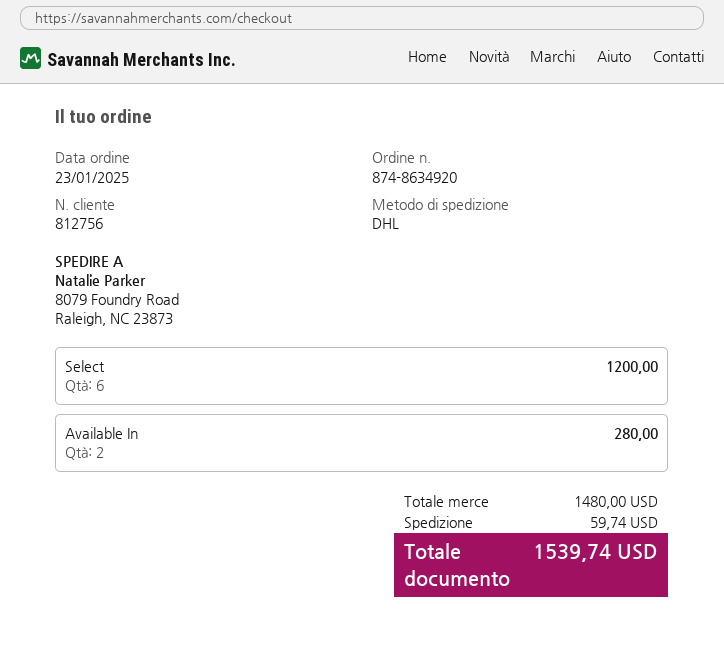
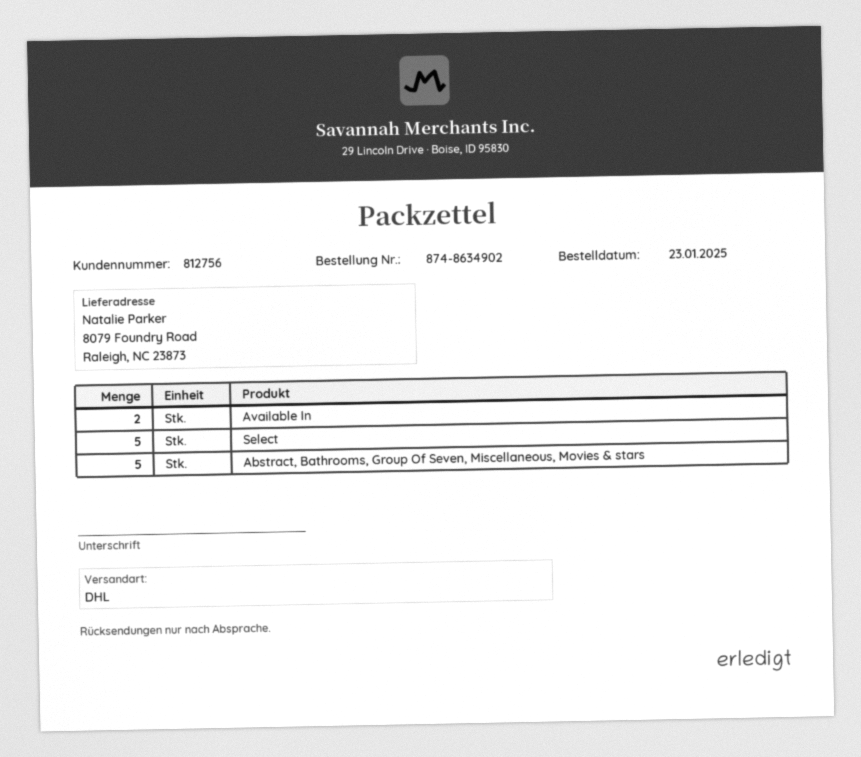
order number: 874-8634920 -> 874-8634902
Select: 6 -> 5
Abstract, Bathrooms, Group Of Seven, Miscellaneous, Movies & stars: none -> 5

